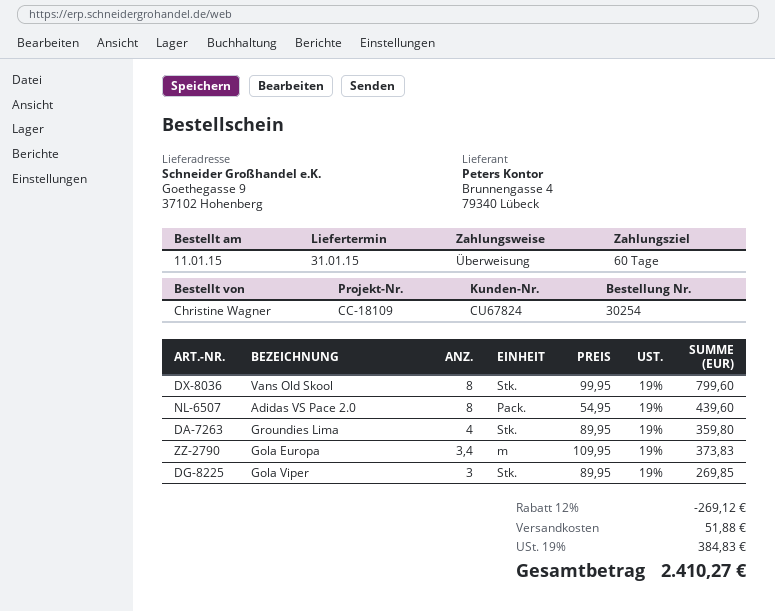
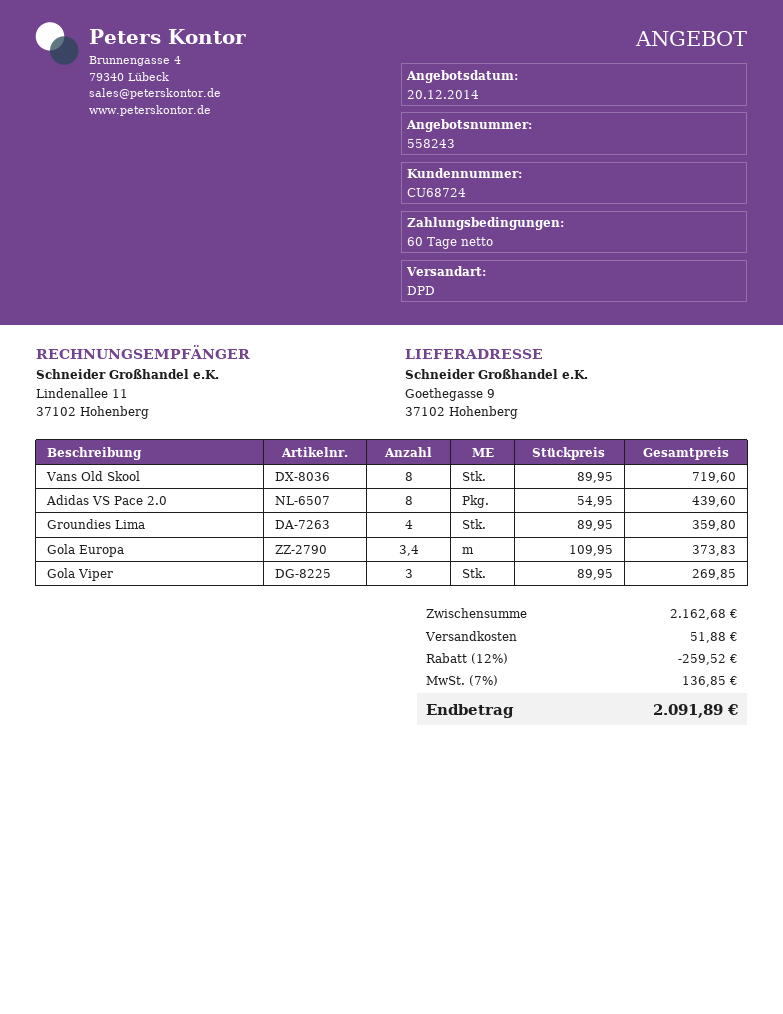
customer number: CU67824 -> CU68724
Vans Old Skool: 8 x 99.95 = 799.60 -> 8 x 89.95 = 719.60
discount: 12% = 269.12 -> 12% = 259.52
tax: 19% = 384.83 -> 7% = 136.85
total: 2410.27 -> 2091.89

